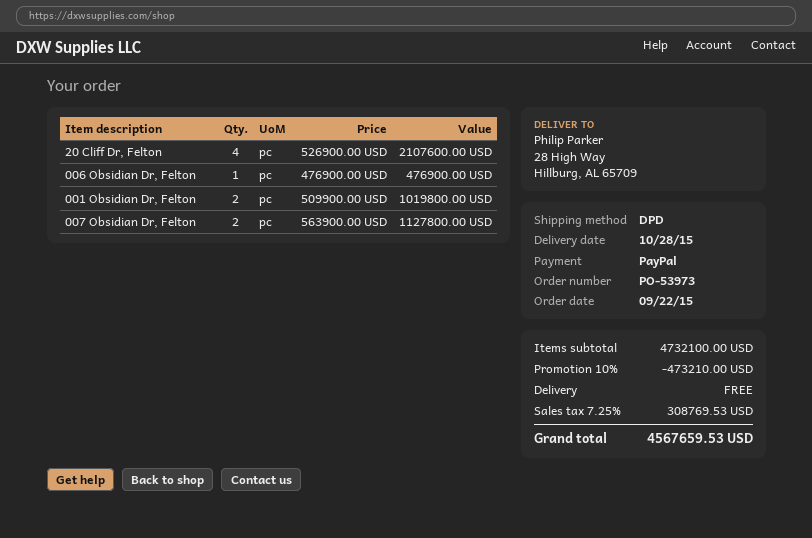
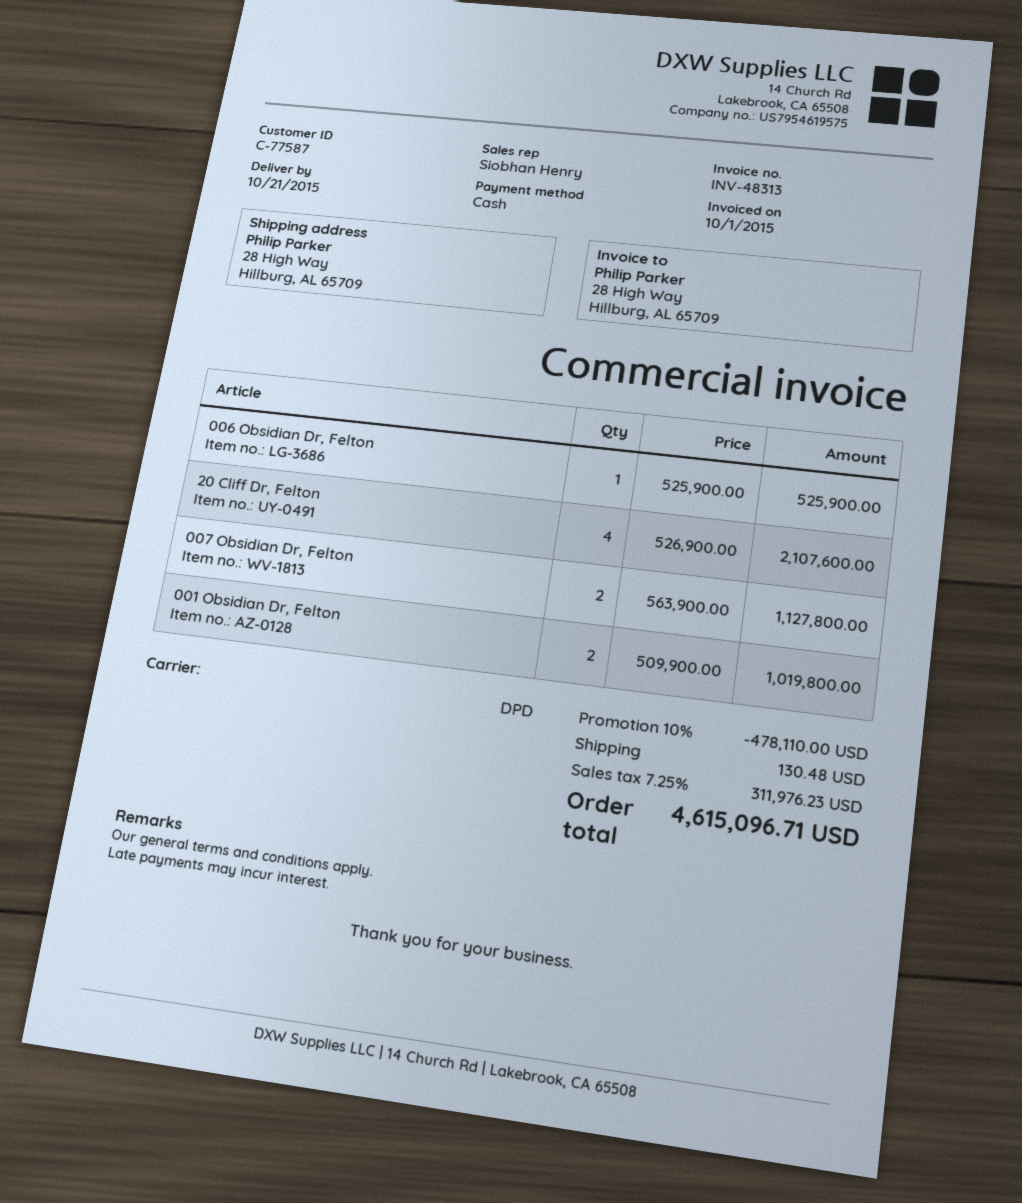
delivery date: 2015-10-28 -> 2015-10-21
payment method: PayPal -> cash
006 Obsidian Dr, Felton: 1 x 476900.00 = 476900.00 -> 1 x 525900.00 = 525900.00
discount: 10% = 473210.00 -> 10% = 478110.00
shipping: 0.00 -> 130.48
tax: 7.25% = 308769.53 -> 7.25% = 311976.23
total: 4567659.53 -> 4615096.71

